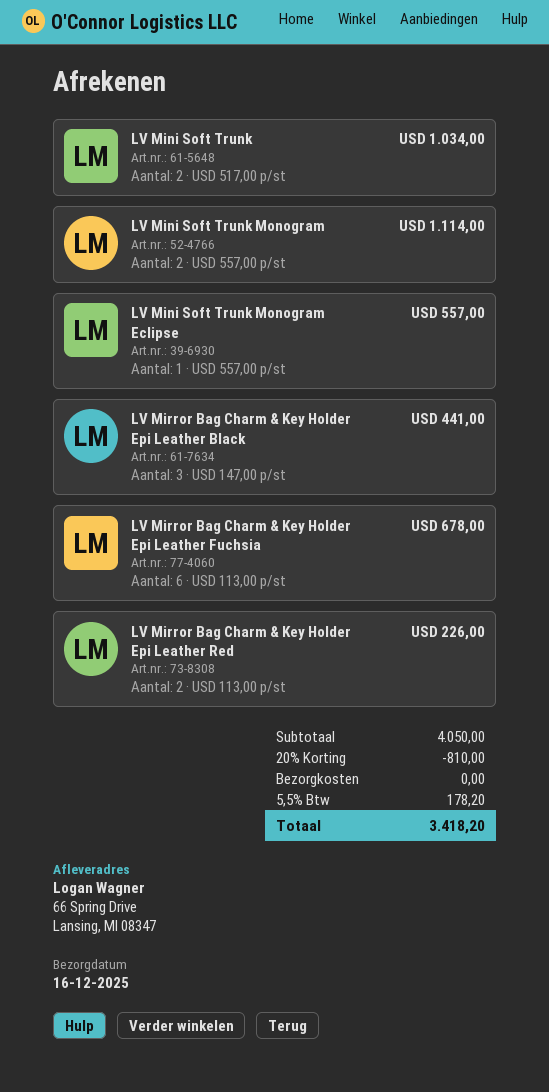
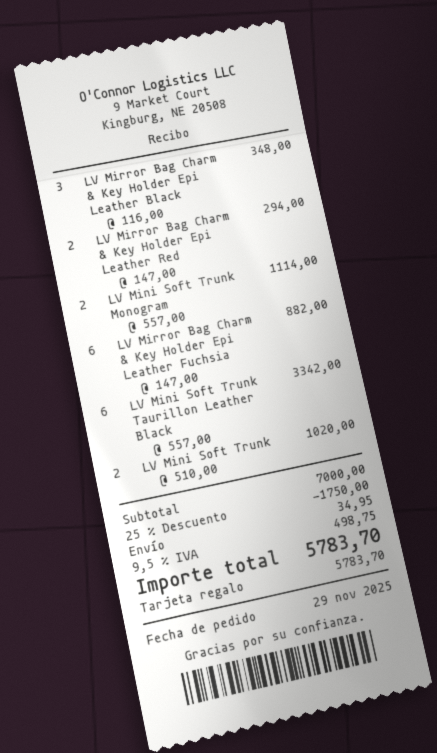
LV Mini Soft Trunk: 2 x 517.00 = 1034.00 -> 2 x 510.00 = 1020.00
LV Mini Soft Trunk Monogram Eclipse: 1 x 557.00 = 557.00 -> none
LV Mirror Bag Charm & Key Holder Epi Leather Black: 3 x 147.00 = 441.00 -> 3 x 116.00 = 348.00
LV Mirror Bag Charm & Key Holder Epi Leather Fuchsia: 6 x 113.00 = 678.00 -> 6 x 147.00 = 882.00
LV Mirror Bag Charm & Key Holder Epi Leather Red: 2 x 113.00 = 226.00 -> 2 x 147.00 = 294.00
LV Mini Soft Trunk Taurillon Leather Black: none -> 6 x 557.00 = 3342.00
subtotal: 4050.00 -> 7000.00
discount: 20% = 810.00 -> 25% = 1750.00
shipping: 0.00 -> 34.95
tax: 5.5% = 178.20 -> 9.5% = 498.75
total: 3418.20 -> 5783.70

